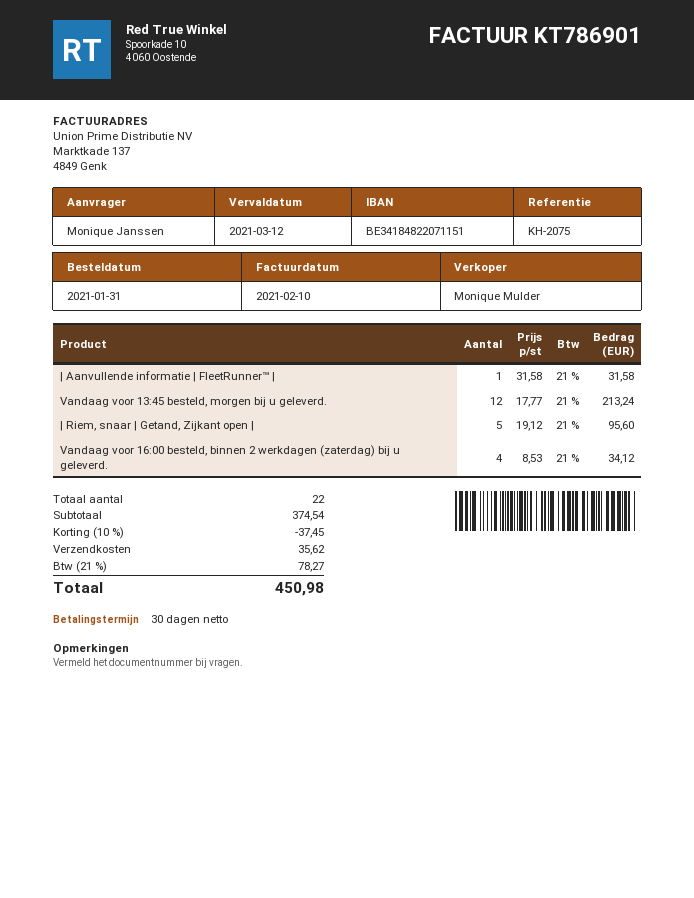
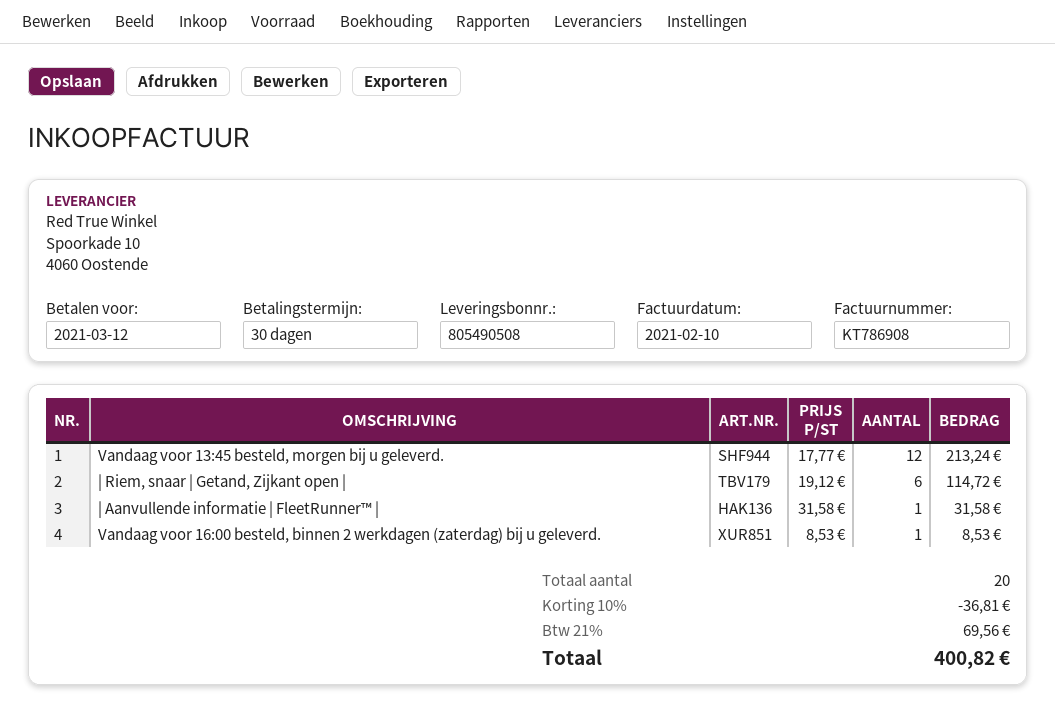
invoice number: KT786901 -> KT786908
| Riem, snaar | Getand, Zijkant open |: 5 x 19.12 = 95.60 -> 6 x 19.12 = 114.72
Vandaag voor 16:00 besteld, binnen 2 werkdagen (zaterdag) bij u geleverd.: 4 x 8.53 = 34.12 -> 1 x 8.53 = 8.53
total quantity: 22 -> 20
discount: 10% = 37.45 -> 10% = 36.81
shipping: 35.62 -> none
tax: 21% = 78.27 -> 21% = 69.56
total: 450.98 -> 400.82

